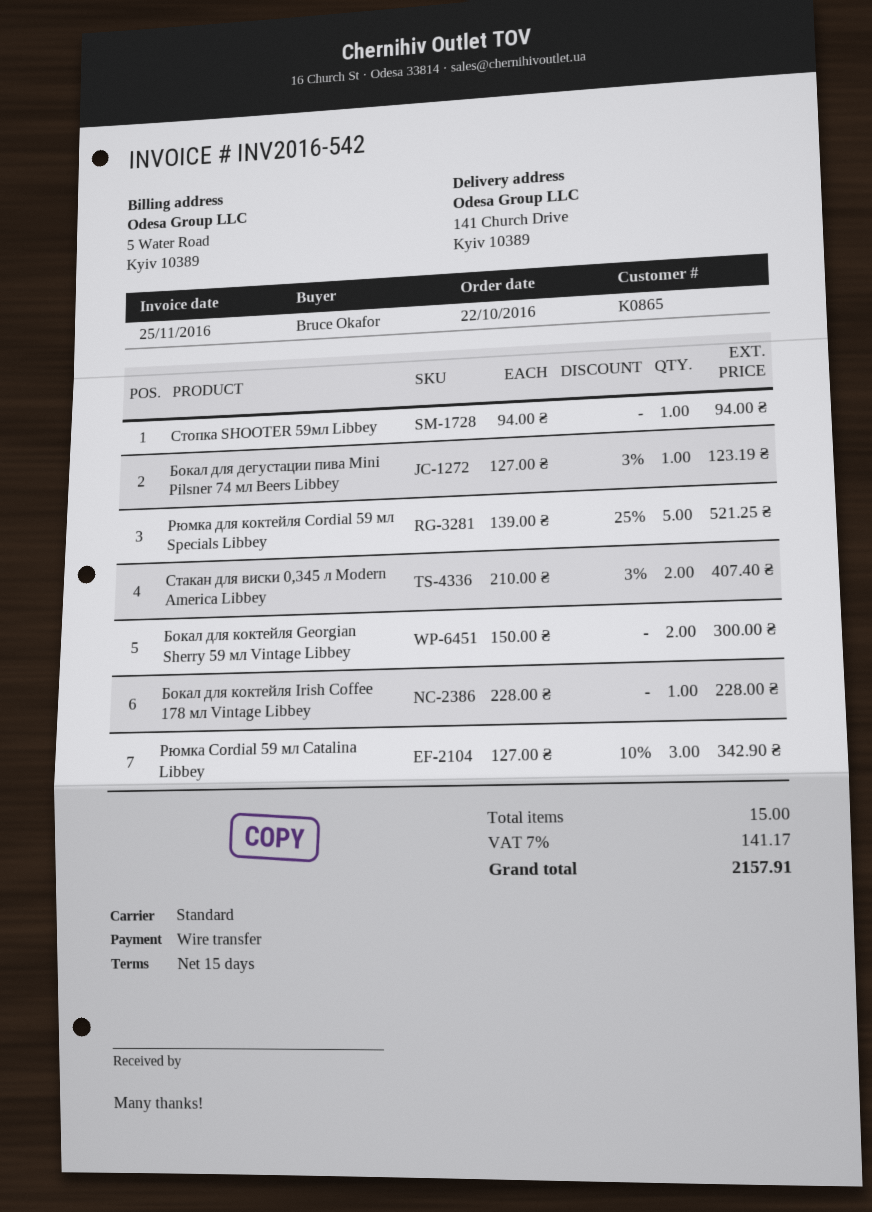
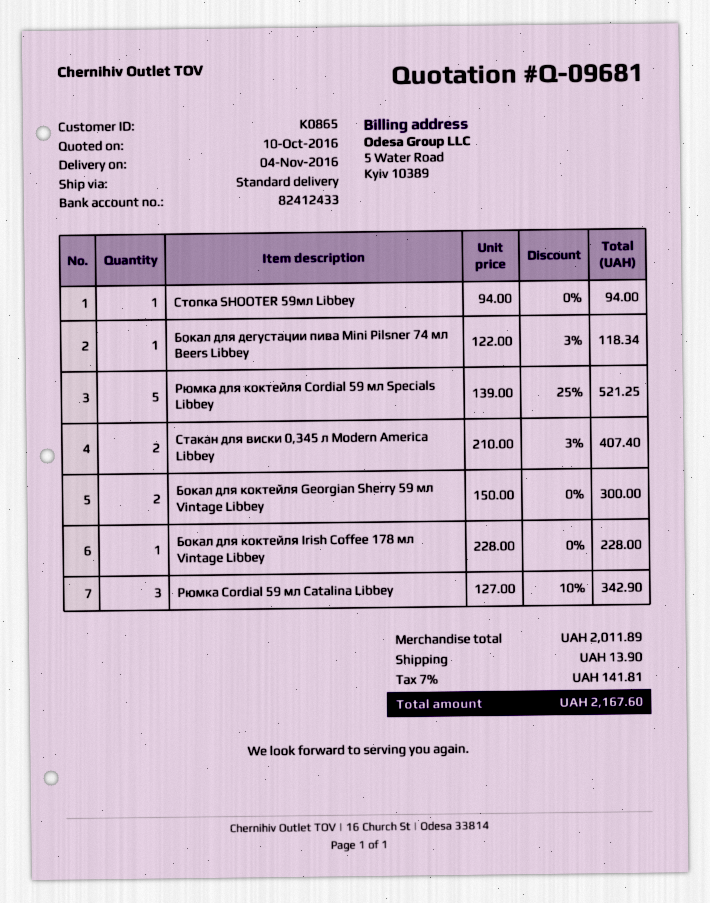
Бокал для дегустации пива Mini Pilsner 74 мл Beers Libbey: 1 x 127.00 - 3% = 123.19 -> 1 x 122.00 - 3% = 118.34
shipping: none -> 13.90
tax: 7% = 141.17 -> 7% = 141.81
total: 2157.91 -> 2167.60

